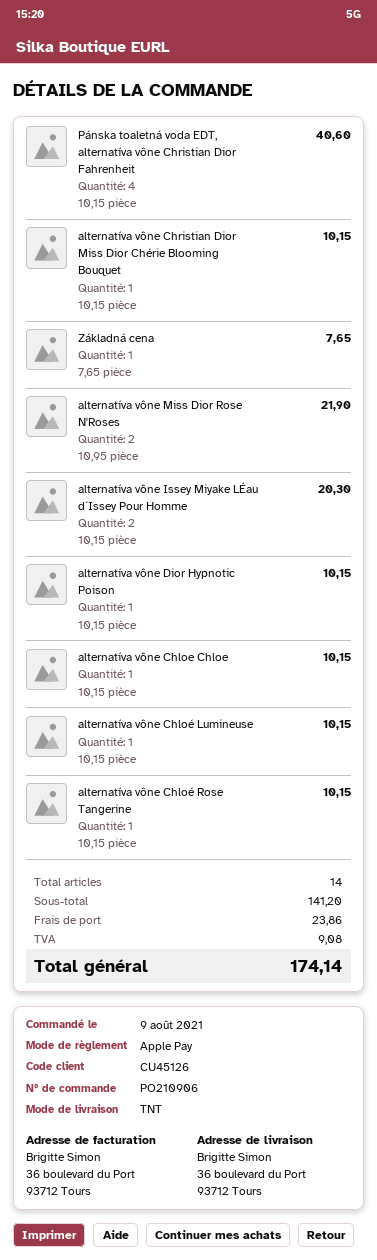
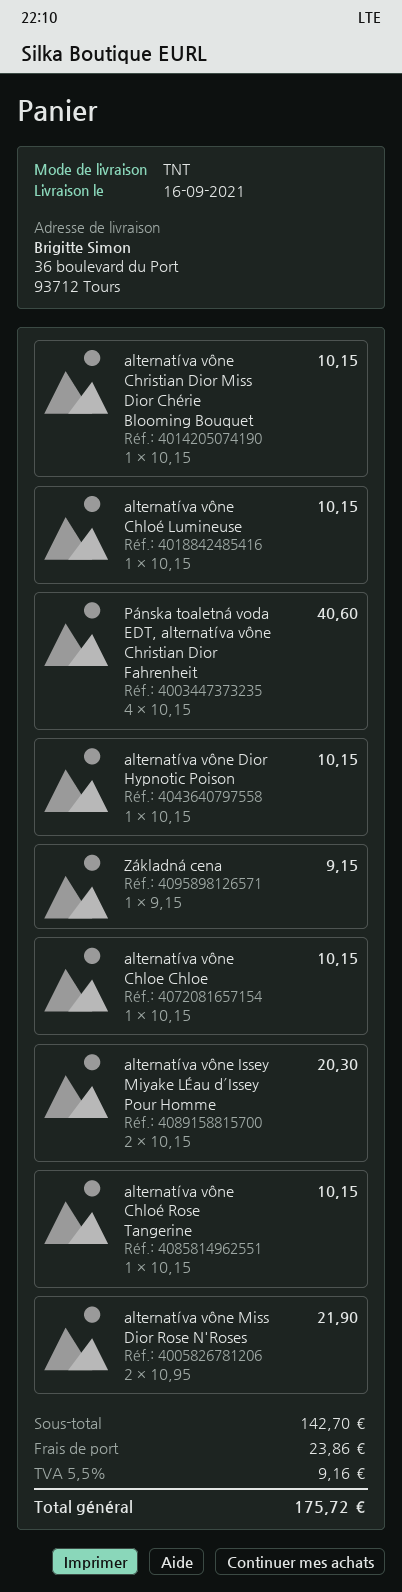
Základná cena: 1 x 7.65 = 7.65 -> 1 x 9.15 = 9.15
subtotal: 141.20 -> 142.70
tax: 9.08 -> 9.16
total: 174.14 -> 175.72

